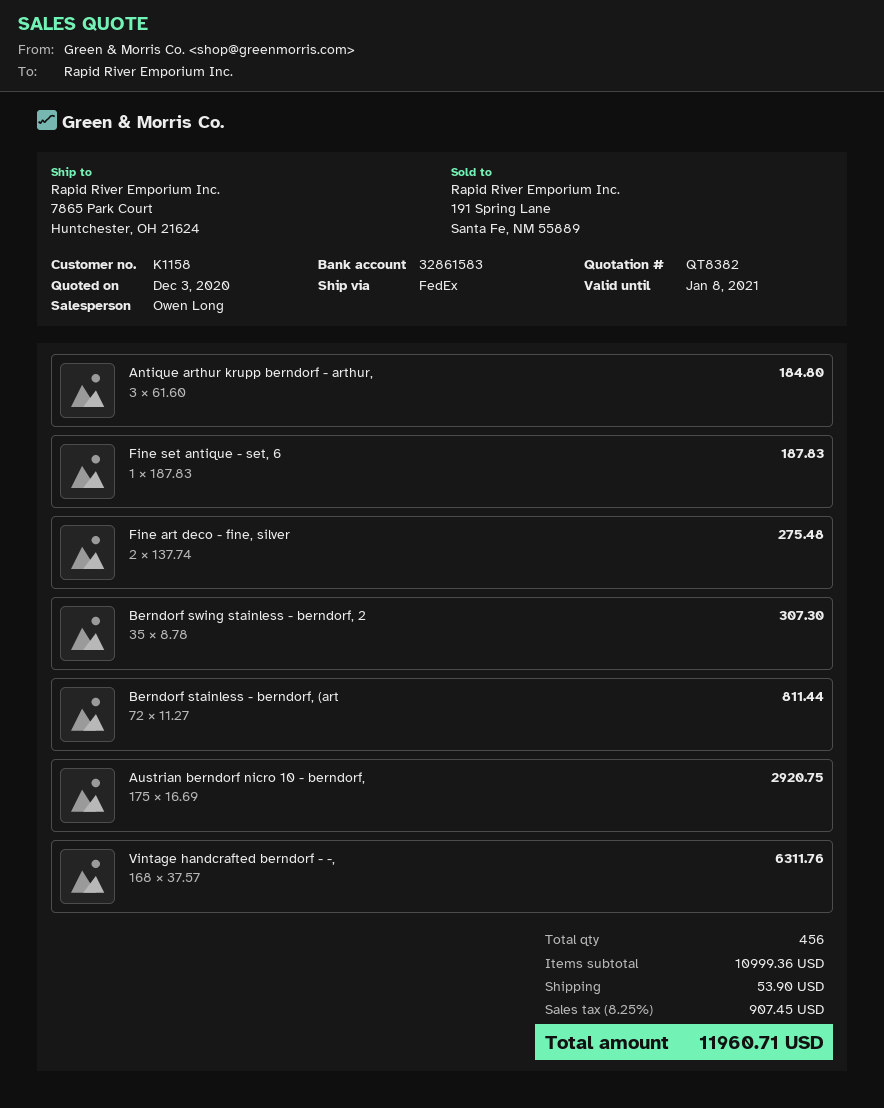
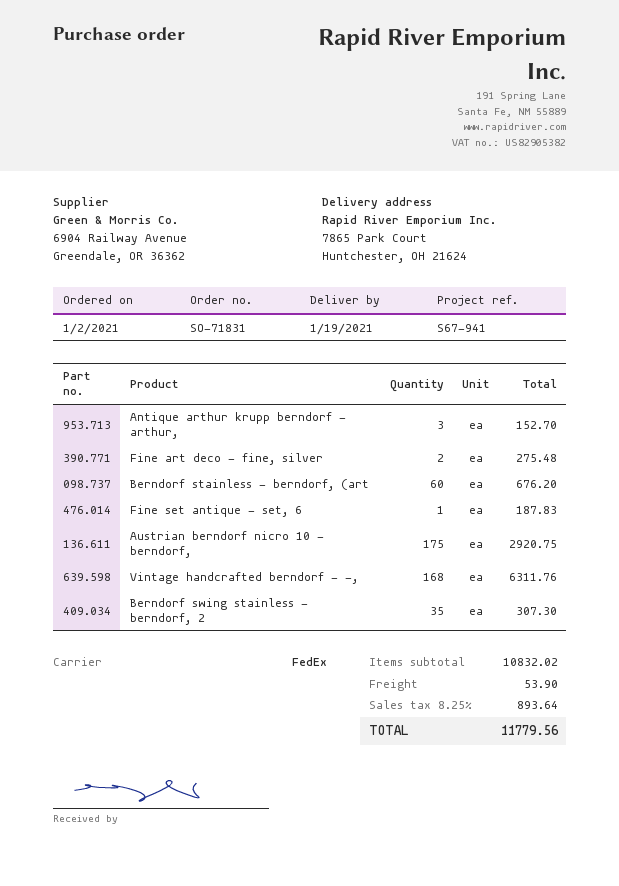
Antique arthur krupp berndorf - arthur,: 3 for 184.80 -> 3 for 152.70
Berndorf stainless - berndorf, (art: 72 for 811.44 -> 60 for 676.20
subtotal: 10999.36 -> 10832.02
tax: 8.25% = 907.45 -> 8.25% = 893.64
total: 11960.71 -> 11779.56

